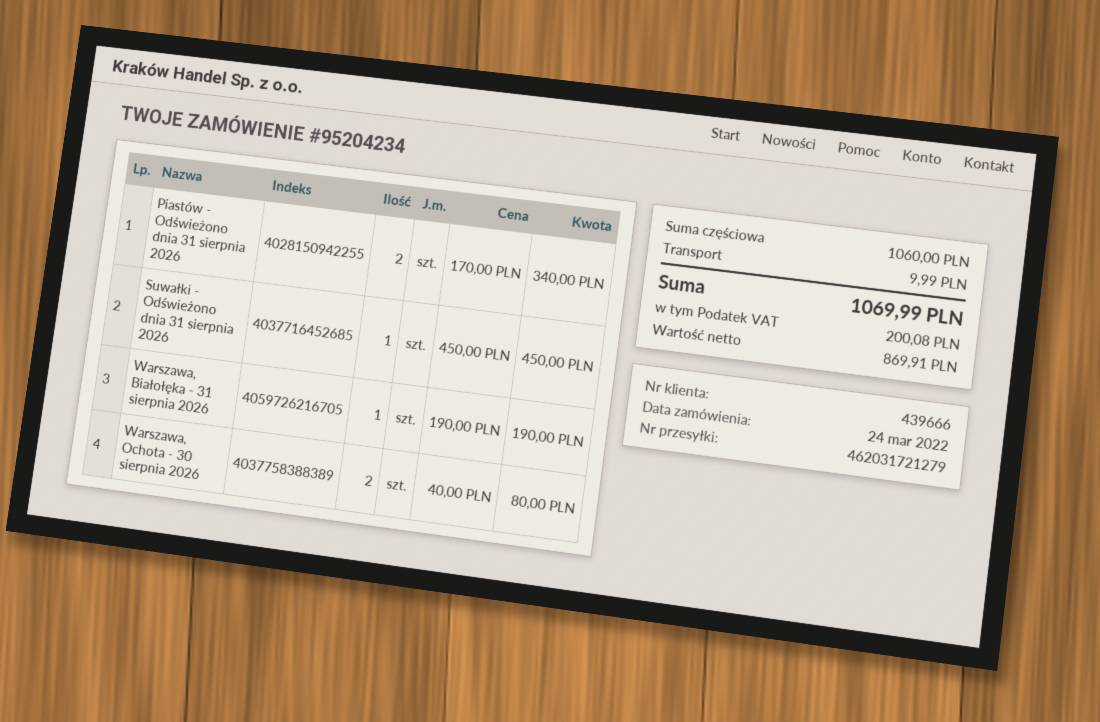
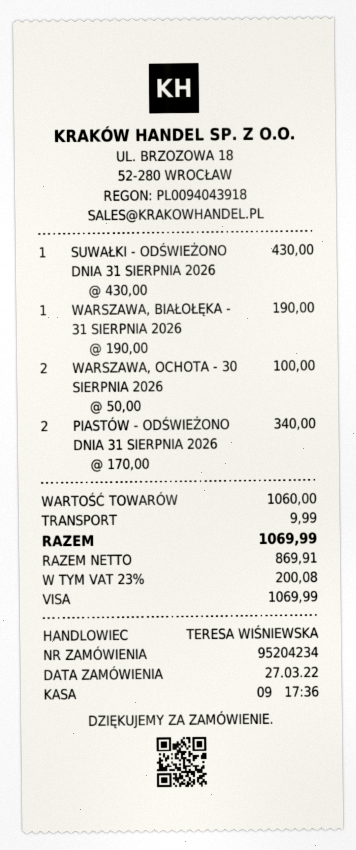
order date: 2022-03-24 -> 2022-03-27
Suwałki - Odświeżono dnia 31 sierpnia 2026: 1 x 450.00 = 450.00 -> 1 x 430.00 = 430.00
Warszawa, Ochota - 30 sierpnia 2026: 2 x 40.00 = 80.00 -> 2 x 50.00 = 100.00

